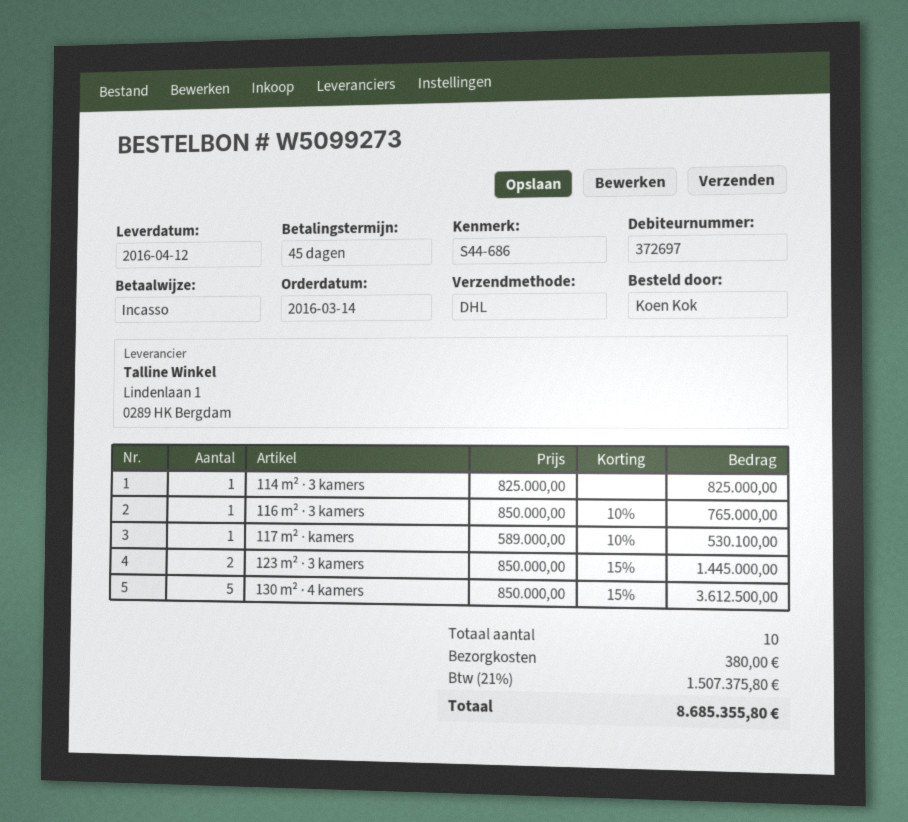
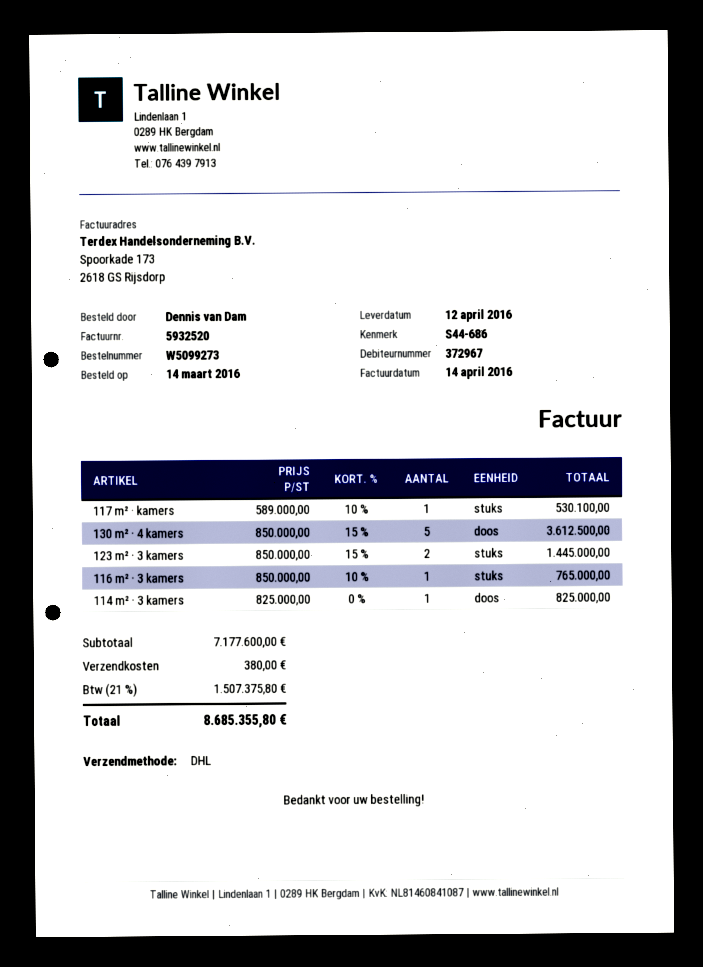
customer number: 372697 -> 372967
ordered by: Koen Kok -> Dennis van Dam

